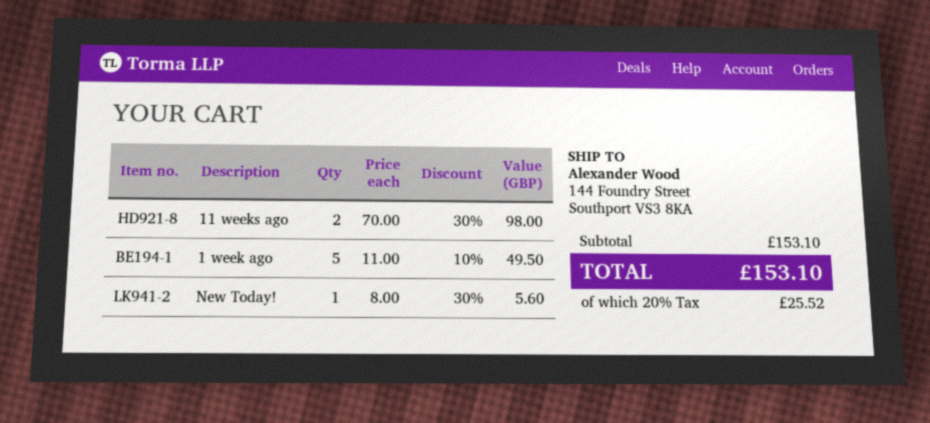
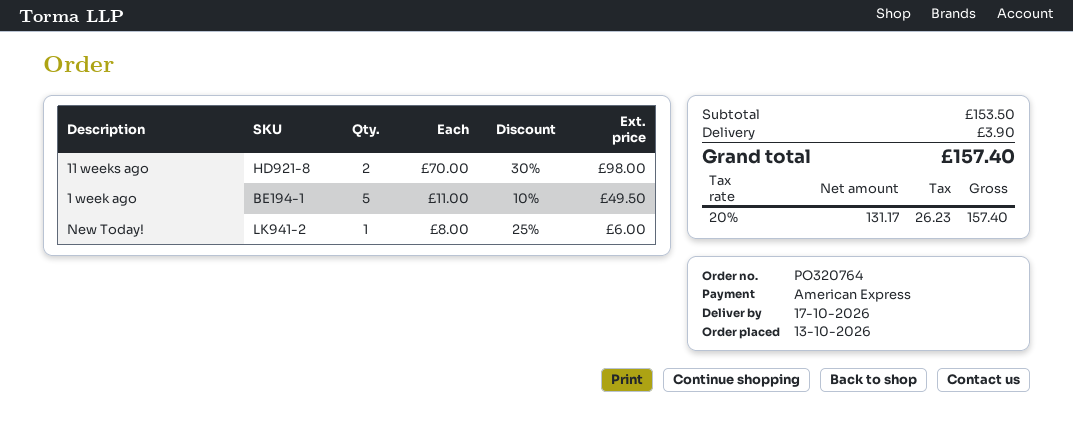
New Today!: 1 x 8.00 - 30% = 5.60 -> 1 x 8.00 - 25% = 6.00
subtotal: 153.10 -> 153.50
shipping: none -> 3.90
tax: 20% = 25.52 -> 20% = 26.23
total: 153.10 -> 157.40

